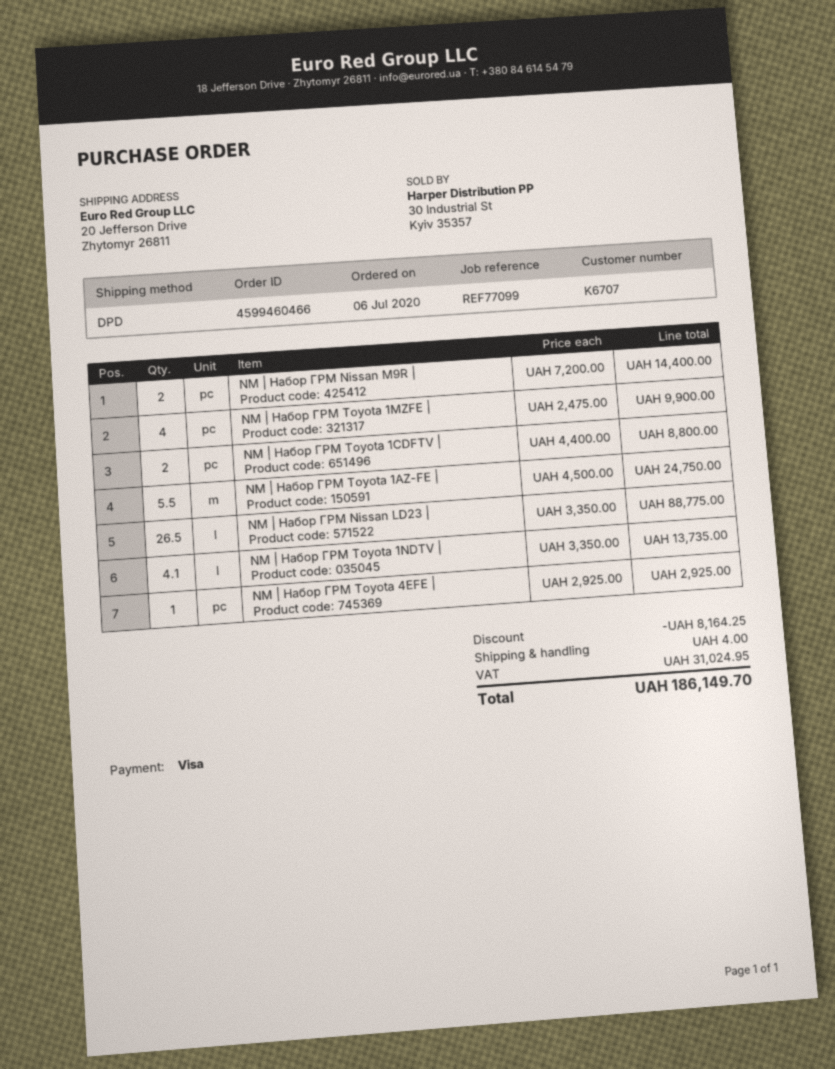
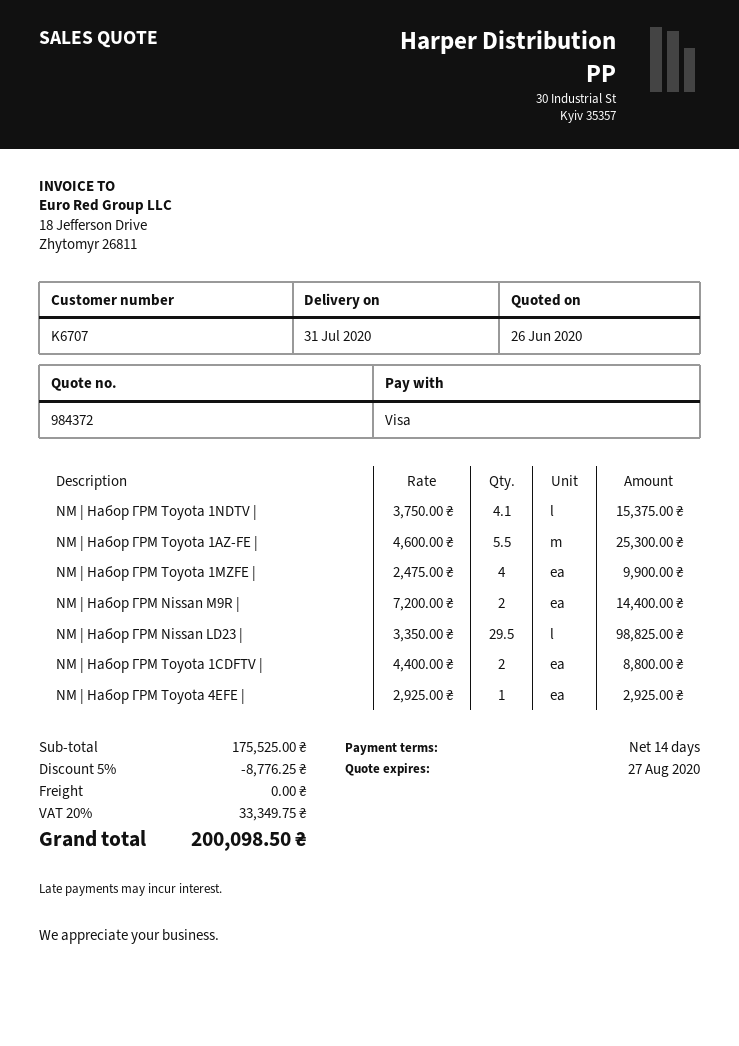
NM | Набор ГРМ Toyota 1AZ-FE |: 5.5 x 4500.00 = 24750.00 -> 5.5 x 4600.00 = 25300.00
NM | Набор ГРМ Nissan LD23 |: 26.5 x 3350.00 = 88775.00 -> 29.5 x 3350.00 = 98825.00
NM | Набор ГРМ Toyota 1NDTV |: 4.1 x 3350.00 = 13735.00 -> 4.1 x 3750.00 = 15375.00
discount: 8164.25 -> 8776.25
shipping: 4.00 -> 0.00
tax: 31024.95 -> 33349.75
total: 186149.70 -> 200098.50

